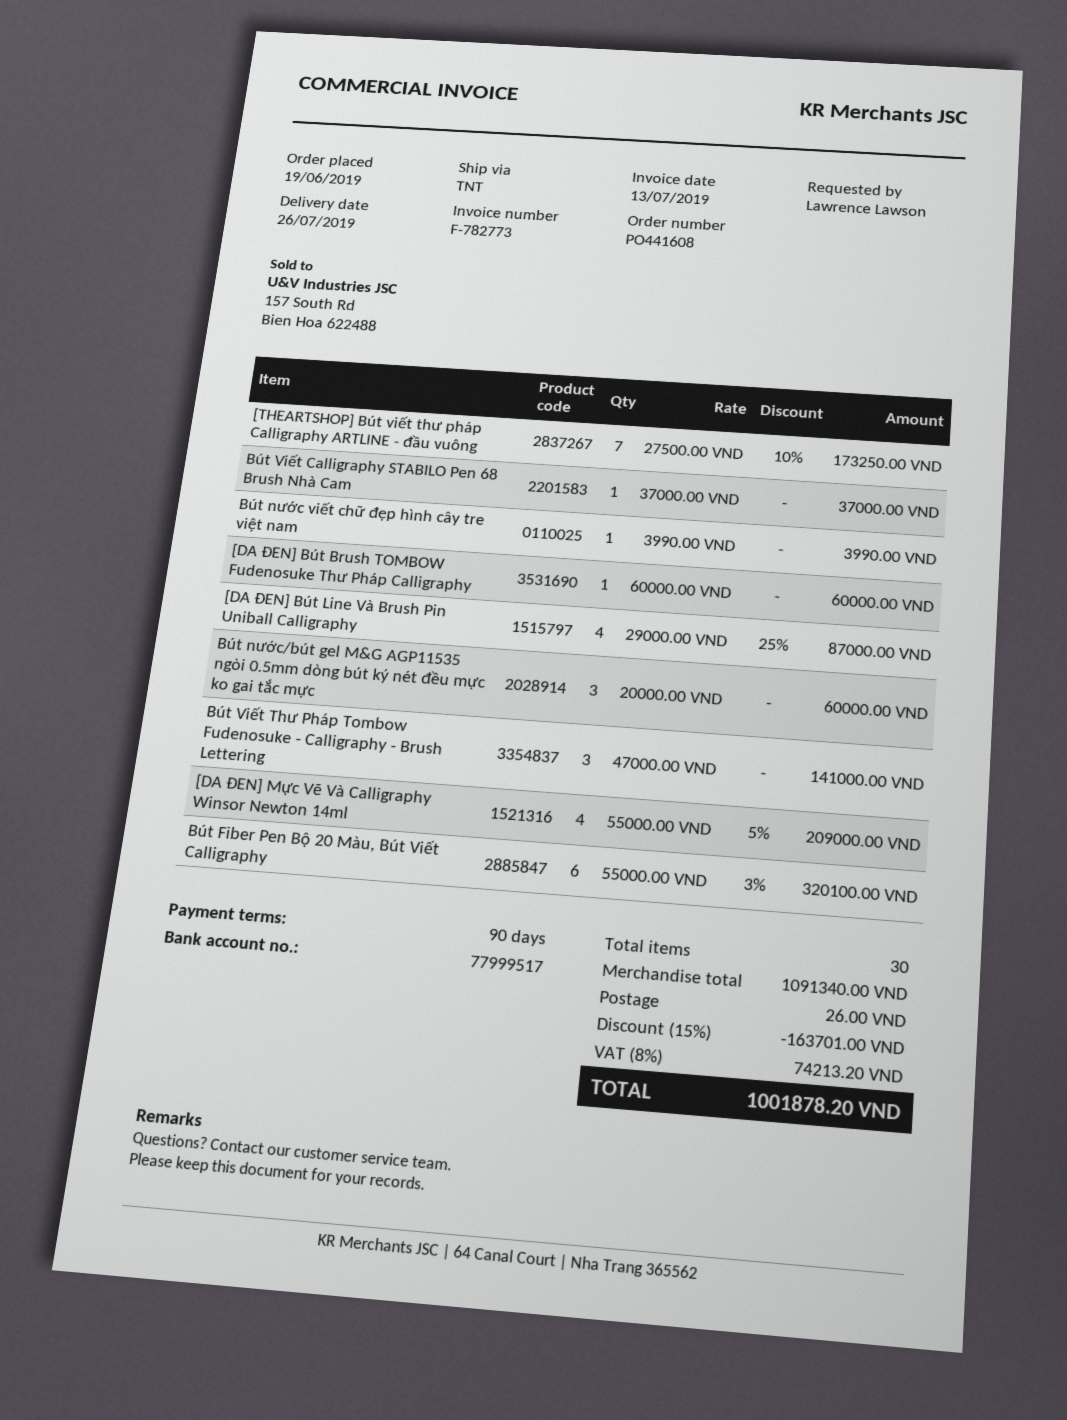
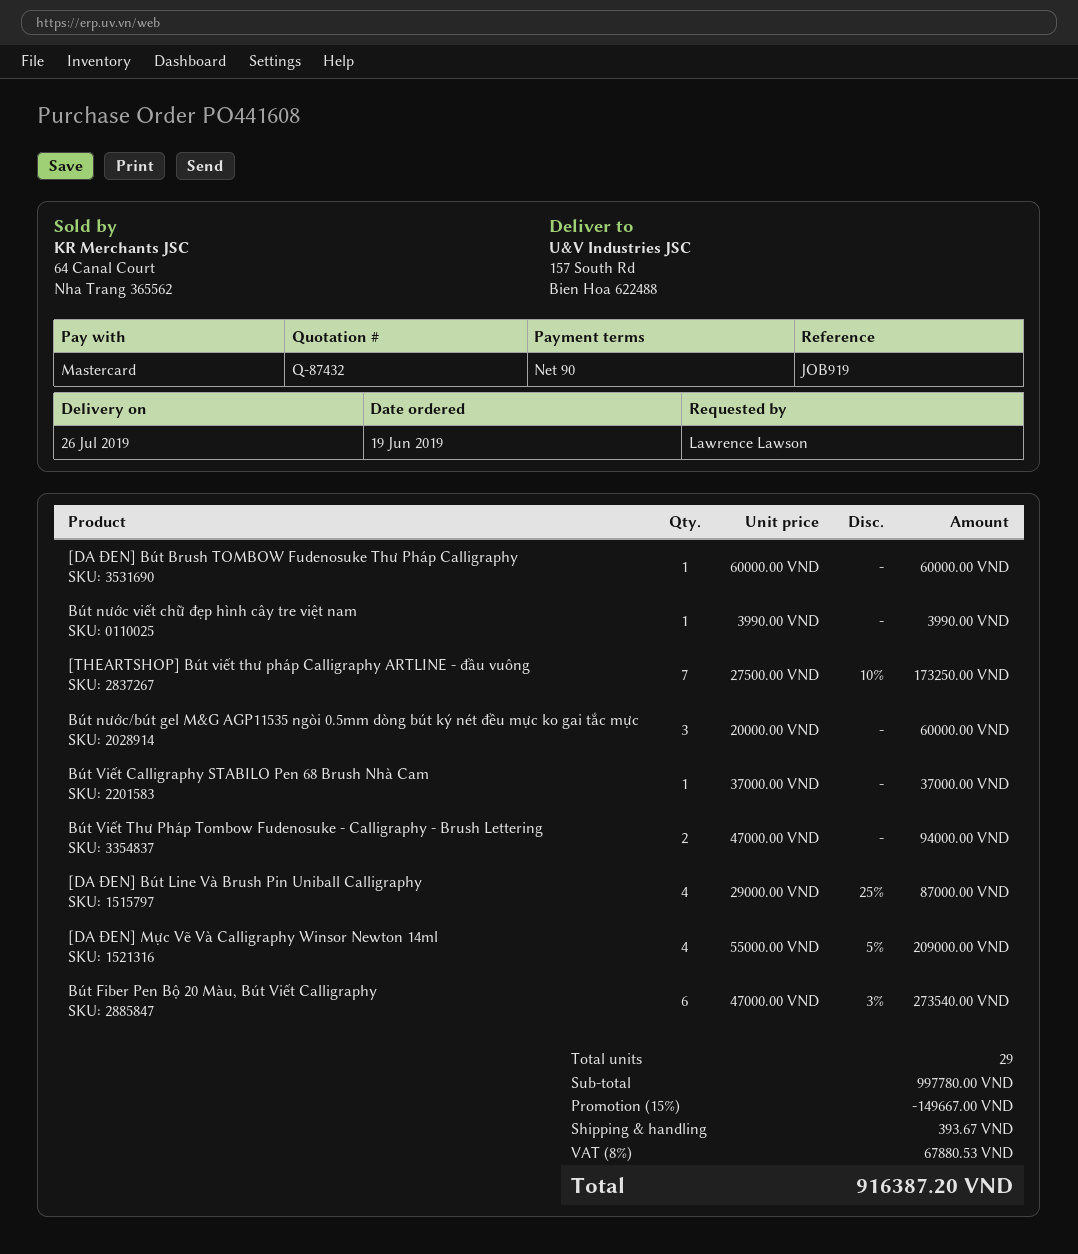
Bút Viết Thư Pháp Tombow Fudenosuke - Calligraphy - Brush Lettering: 3 x 47000.00 = 141000.00 -> 2 x 47000.00 = 94000.00
Bút Fiber Pen Bộ 20 Màu, Bút Viết Calligraphy: 6 x 55000.00 - 3% = 320100.00 -> 6 x 47000.00 - 3% = 273540.00
total quantity: 30 -> 29
subtotal: 1091340.00 -> 997780.00
discount: 15% = 163701.00 -> 15% = 149667.00
shipping: 26.00 -> 393.67
tax: 8% = 74213.20 -> 8% = 67880.53
total: 1001878.20 -> 916387.20

